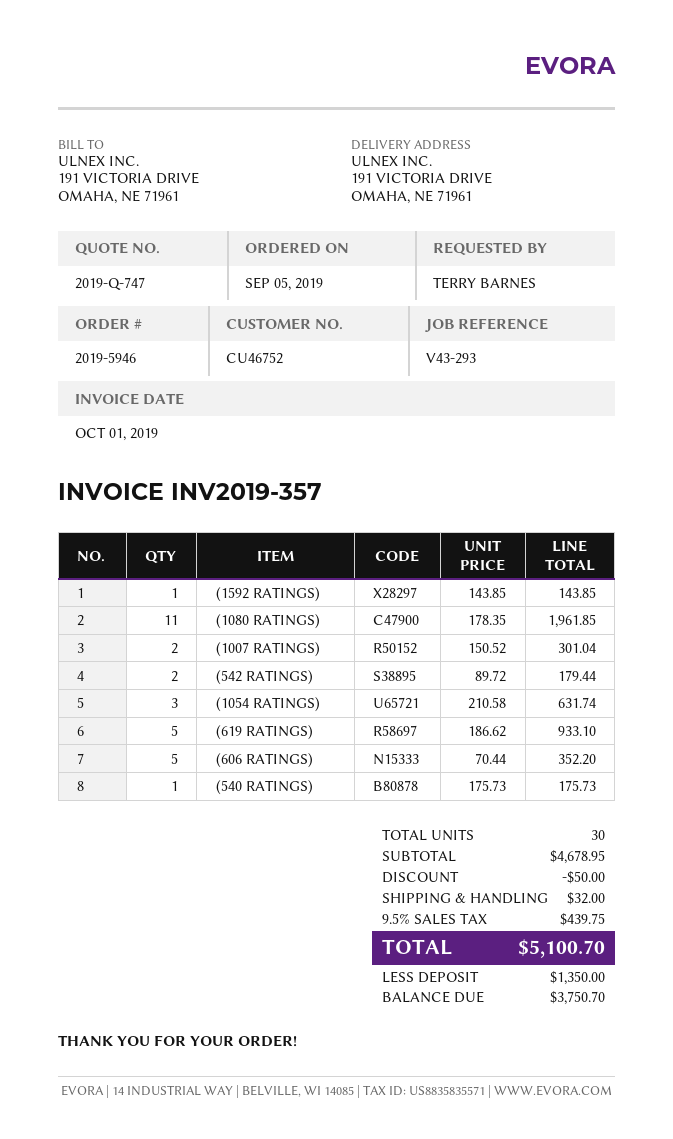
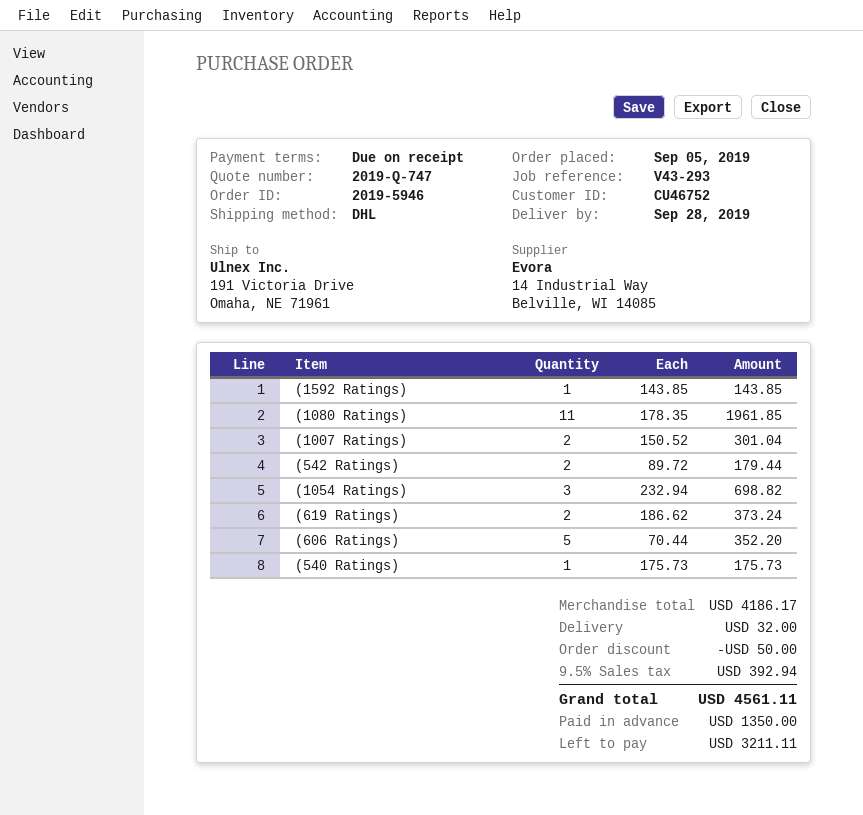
(1054 RATINGS): 3 x 210.58 = 631.74 -> 3 x 232.94 = 698.82
(619 RATINGS): 5 x 186.62 = 933.10 -> 2 x 186.62 = 373.24
subtotal: 4678.95 -> 4186.17
tax: 9.5% = 439.75 -> 9.5% = 392.94
total: 5100.70 -> 4561.11
balance: 3750.70 -> 3211.11

